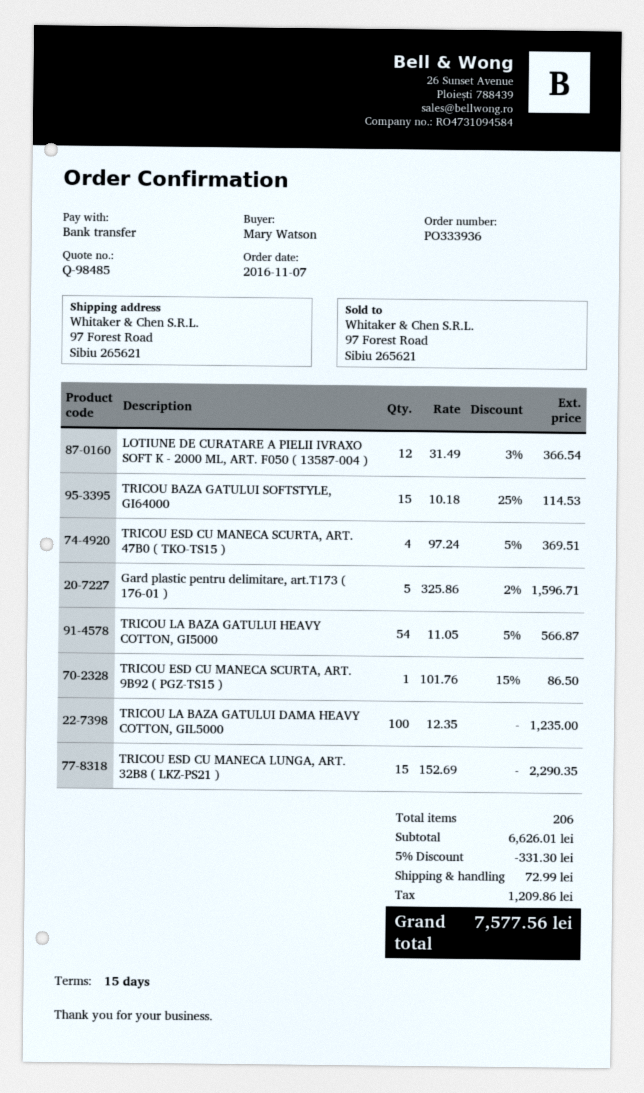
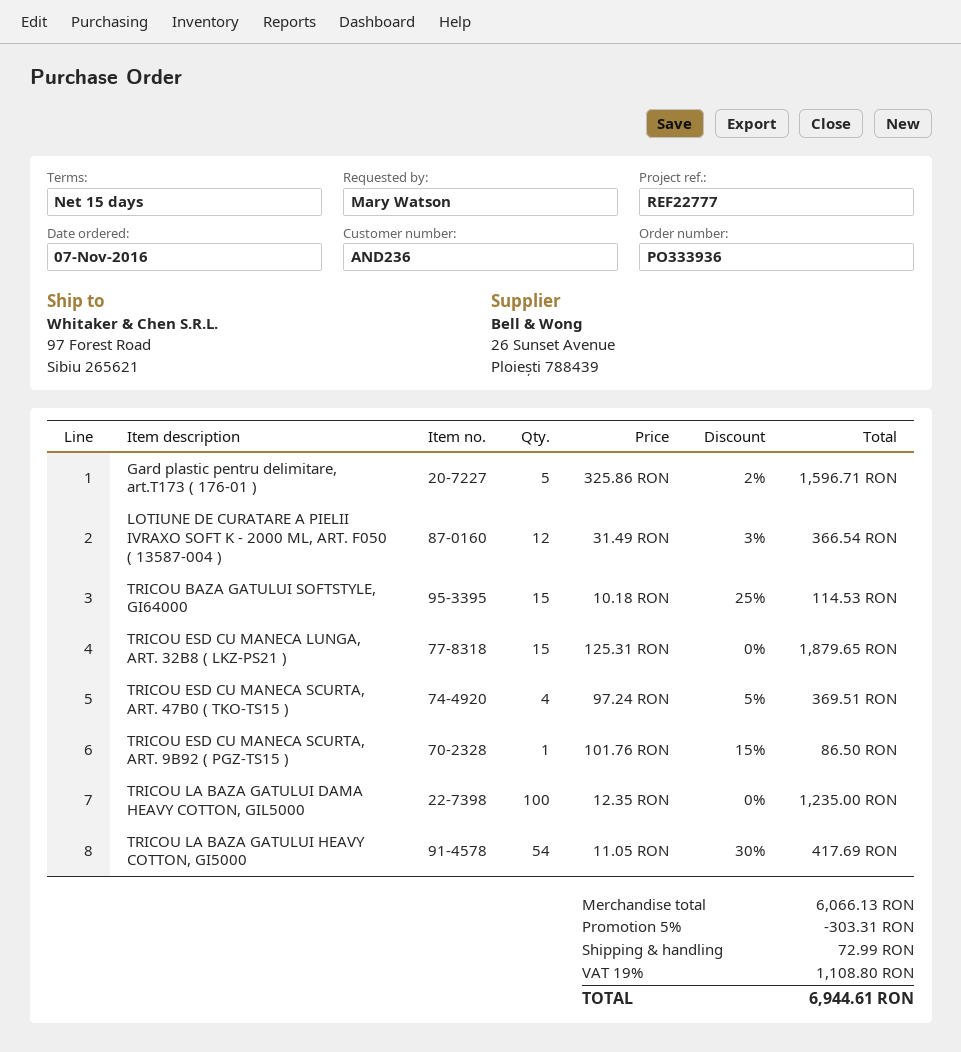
TRICOU LA BAZA GATULUI HEAVY COTTON, GI5000: 54 x 11.05 - 5% = 566.87 -> 54 x 11.05 - 30% = 417.69
TRICOU ESD CU MANECA LUNGA, ART. 32B8 ( LKZ-PS21 ): 15 x 152.69 = 2290.35 -> 15 x 125.31 = 1879.65
subtotal: 6626.01 -> 6066.13
discount: 5% = 331.30 -> 5% = 303.31
tax: 1209.86 -> 1108.80
total: 7577.56 -> 6944.61

